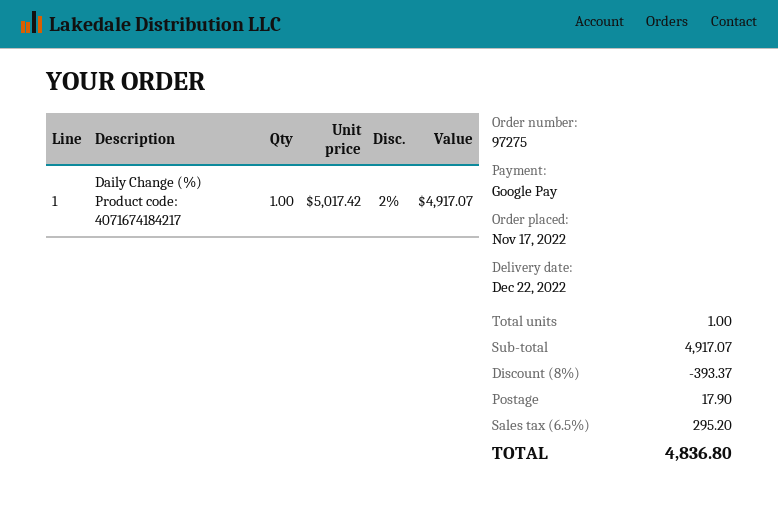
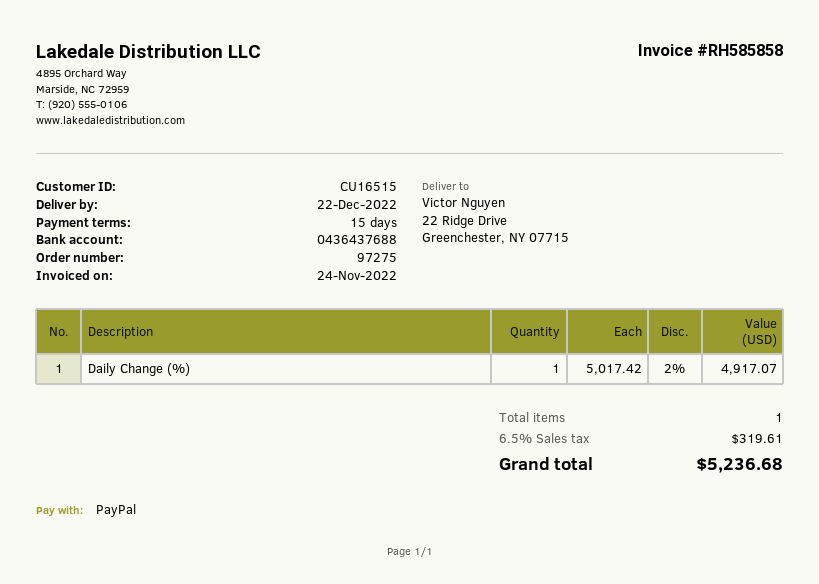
payment method: Google Pay -> PayPal
discount: 8% = 393.37 -> none
shipping: 17.90 -> none
tax: 6.5% = 295.20 -> 6.5% = 319.61
total: 4836.80 -> 5236.68

